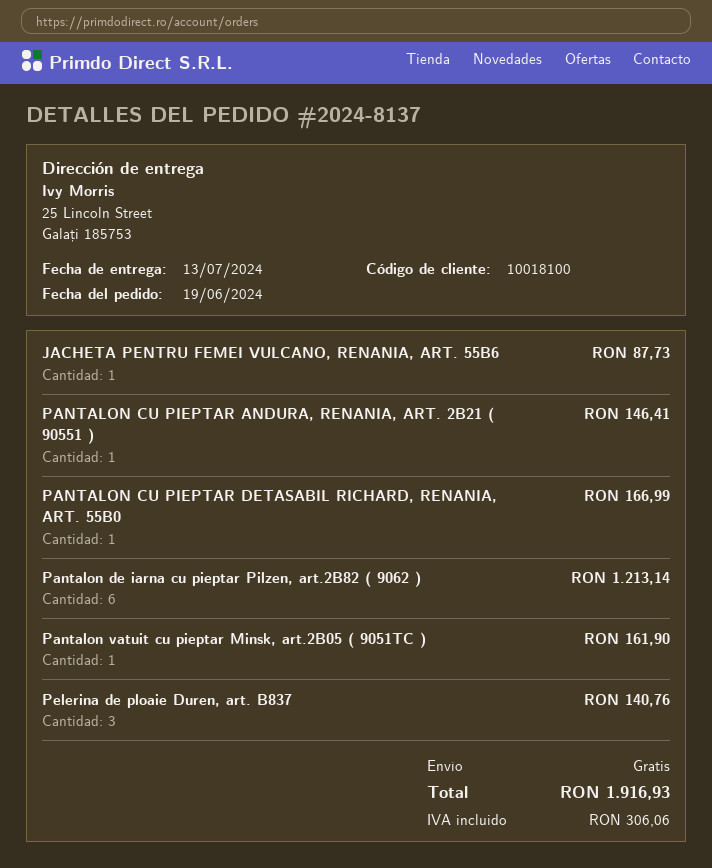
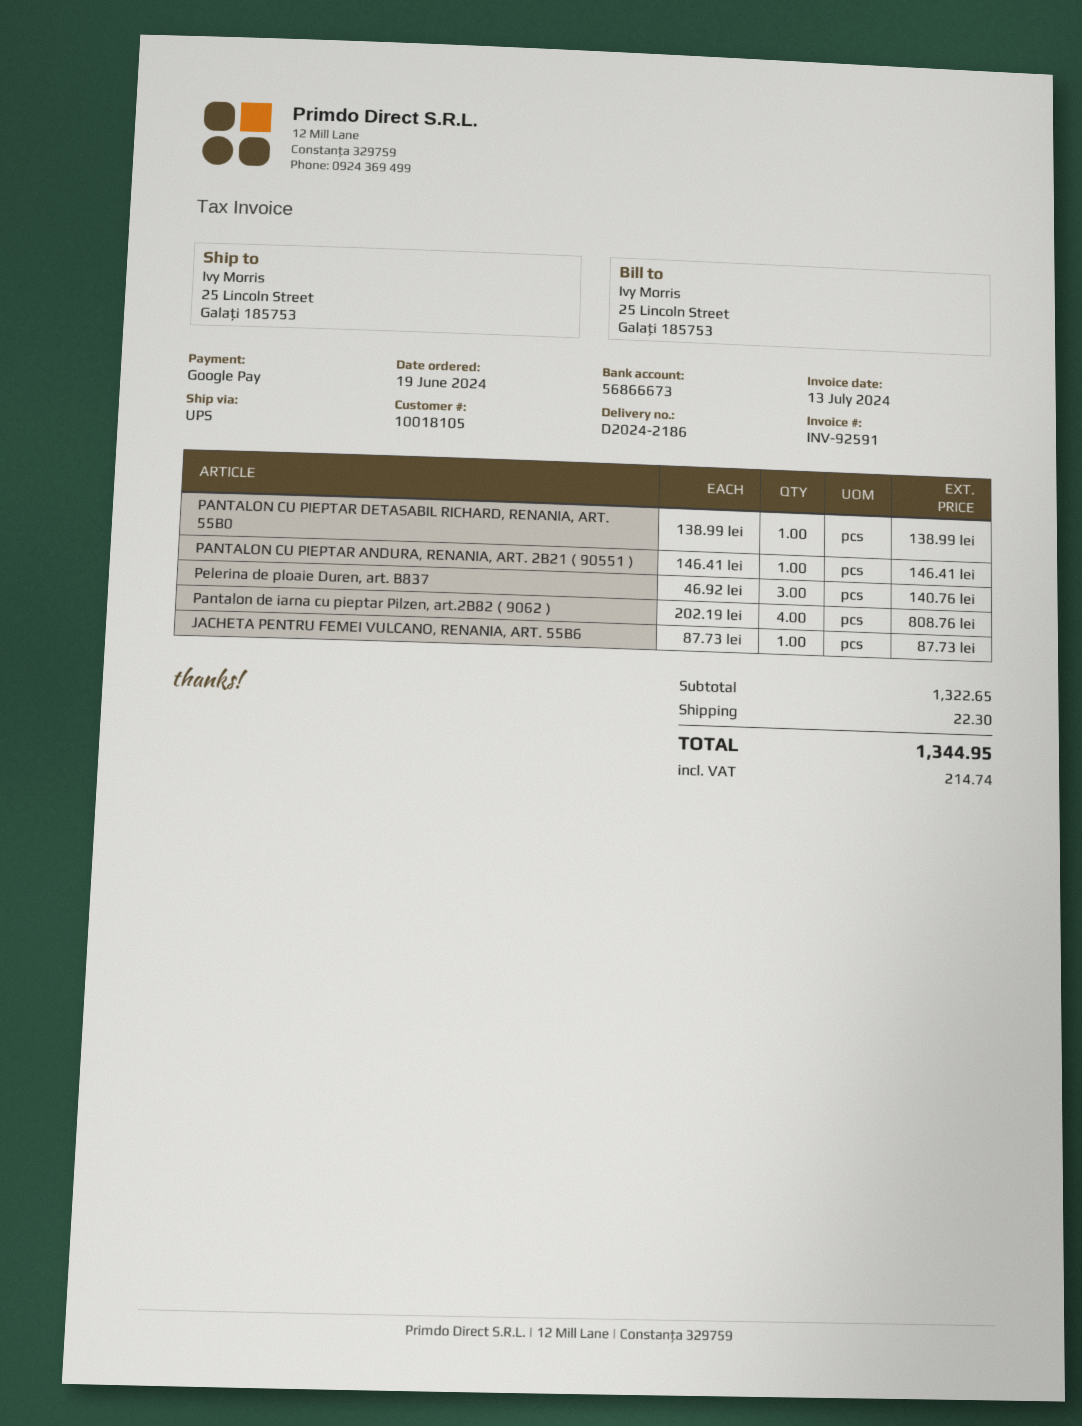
customer number: 10018100 -> 10018105
PANTALON CU PIEPTAR DETASABIL RICHARD, RENANIA, ART. 55B0: 1 for 166.99 -> 1 for 138.99
Pantalon de iarna cu pieptar Pilzen, art.2B82 ( 9062 ): 6 for 1213.14 -> 4 for 808.76
Pantalon vatuit cu pieptar Minsk, art.2B05 ( 9051TC ): 1 for 161.90 -> none
shipping: 0.00 -> 22.30
tax: 306.06 -> 214.74
total: 1916.93 -> 1344.95

